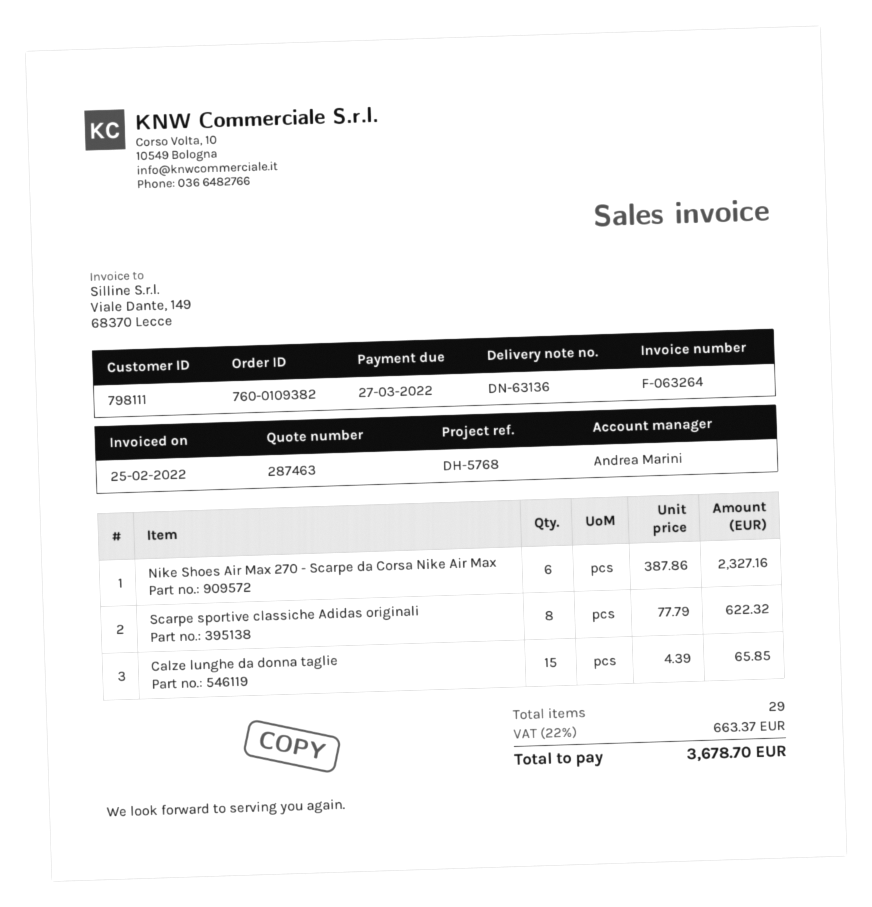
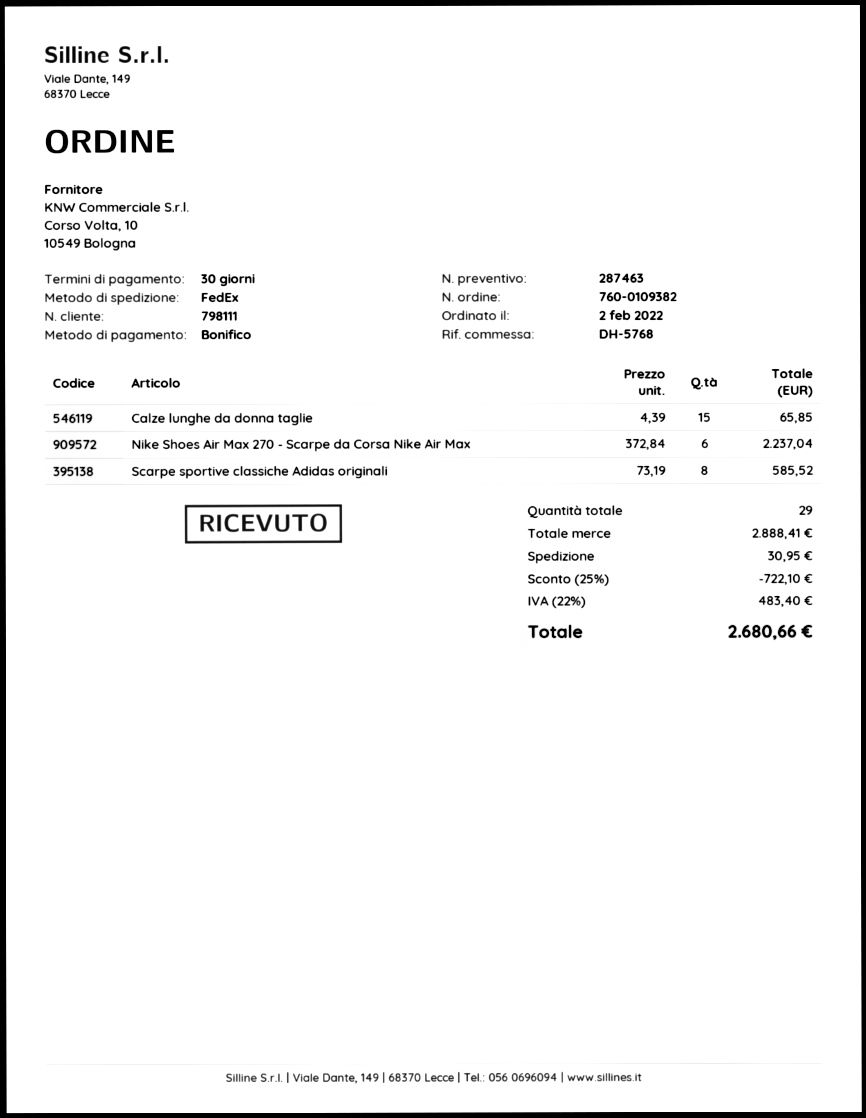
Nike Shoes Air Max 270 - Scarpe da Corsa Nike Air Max: 6 x 387.86 = 2327.16 -> 6 x 372.84 = 2237.04
Scarpe sportive classiche Adidas originali: 8 x 77.79 = 622.32 -> 8 x 73.19 = 585.52
discount: none -> 25% = 722.10
shipping: none -> 30.95
tax: 22% = 663.37 -> 22% = 483.40
total: 3678.70 -> 2680.66

